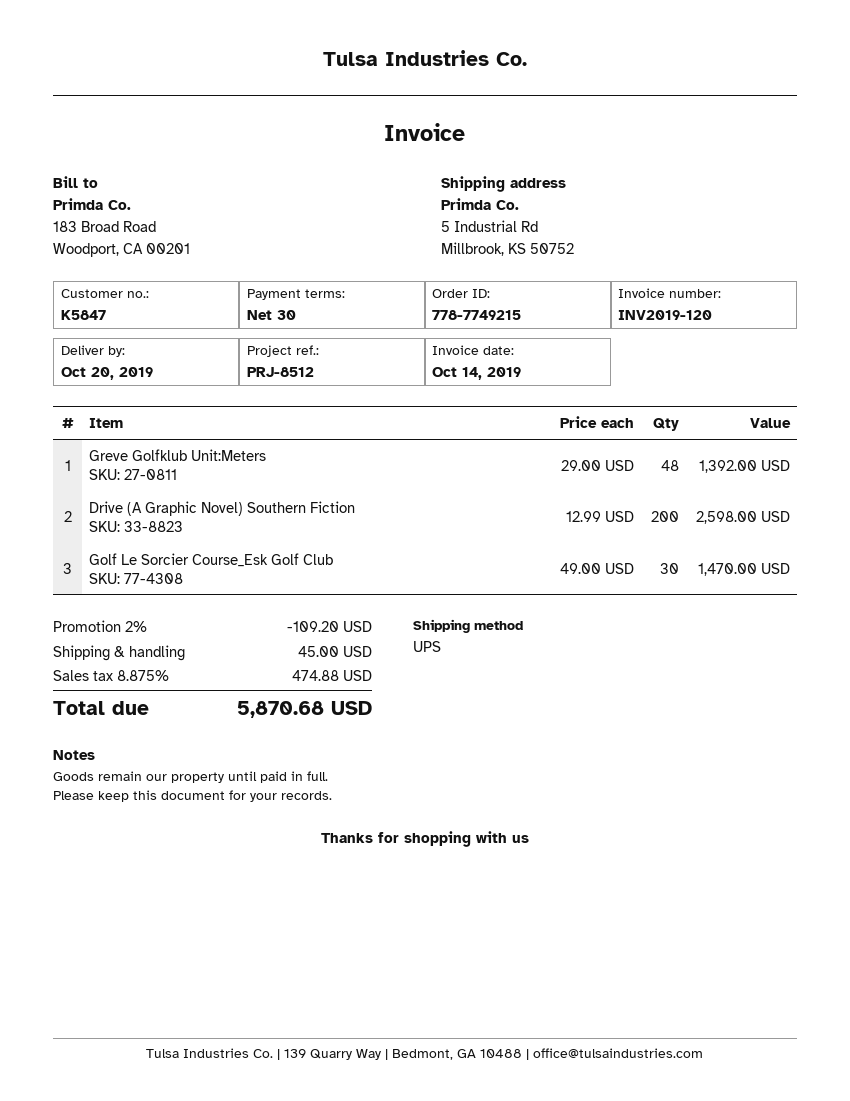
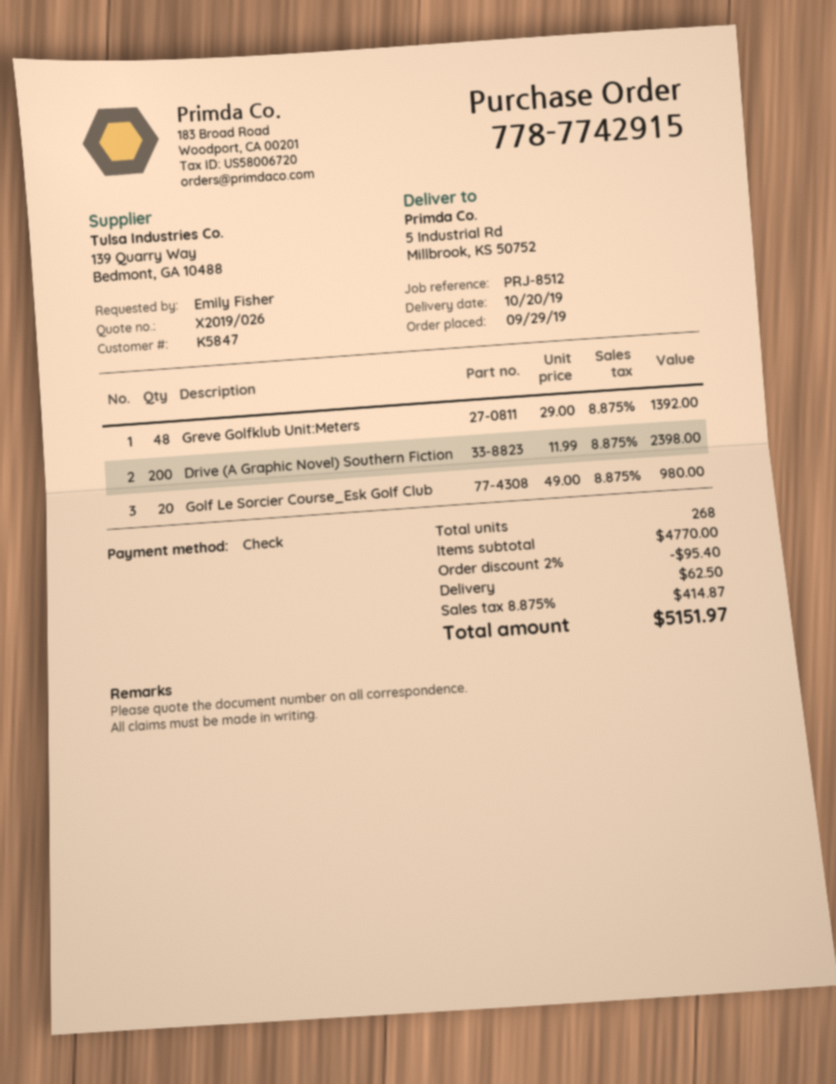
order number: 778-7749215 -> 778-7742915
Drive (A Graphic Novel) Southern Fiction: 200 x 12.99 = 2598.00 -> 200 x 11.99 = 2398.00
Golf Le Sorcier Course_Esk Golf Club: 30 x 49.00 = 1470.00 -> 20 x 49.00 = 980.00
discount: 2% = 109.20 -> 2% = 95.40
shipping: 45.00 -> 62.50
tax: 8.875% = 474.88 -> 8.875% = 414.87
total: 5870.68 -> 5151.97

